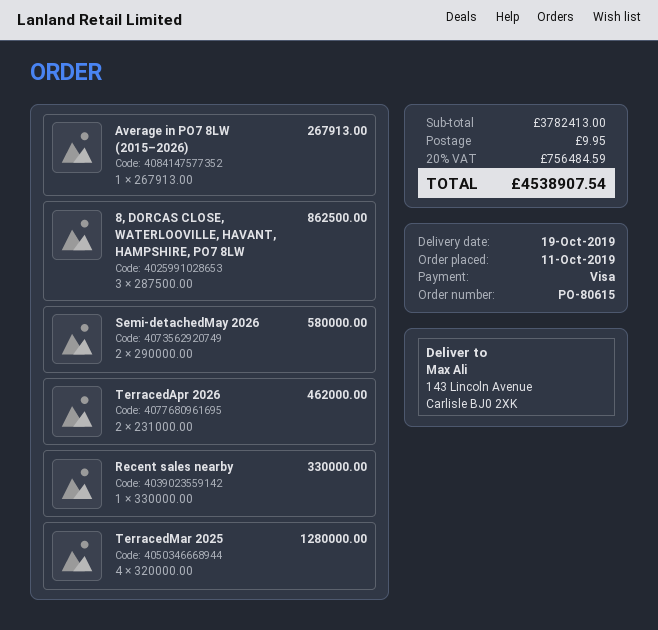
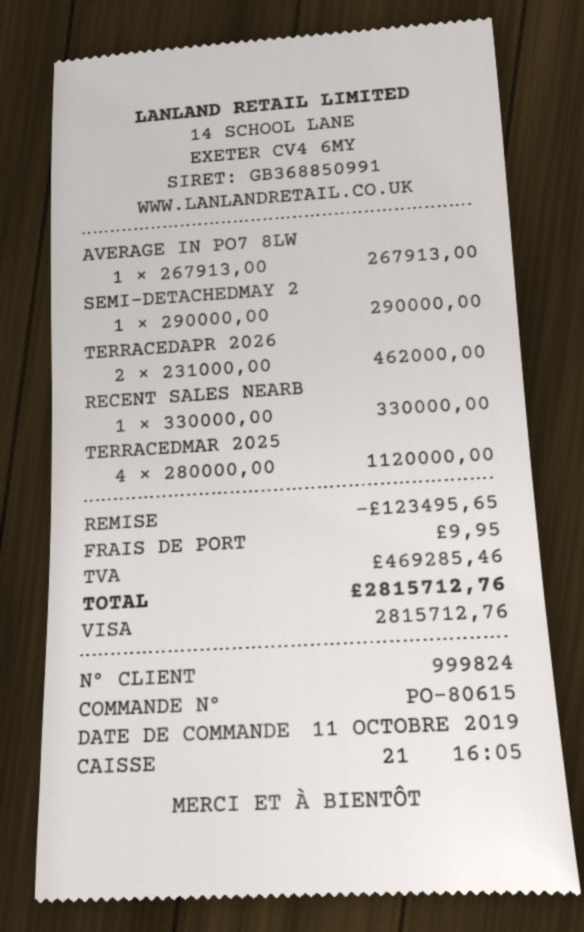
8, DORCAS CLOSE, WATERLOOVILLE, HAVANT, HAMPSHIRE, PO7 8LW: 3 x 287500.00 = 862500.00 -> none
Semi-detachedMay 2026: 2 x 290000.00 = 580000.00 -> 1 x 290000.00 = 290000.00
TerracedMar 2025: 4 x 320000.00 = 1280000.00 -> 4 x 280000.00 = 1120000.00
discount: none -> 123495.65
tax: 756484.59 -> 469285.46
total: 4538907.54 -> 2815712.76

